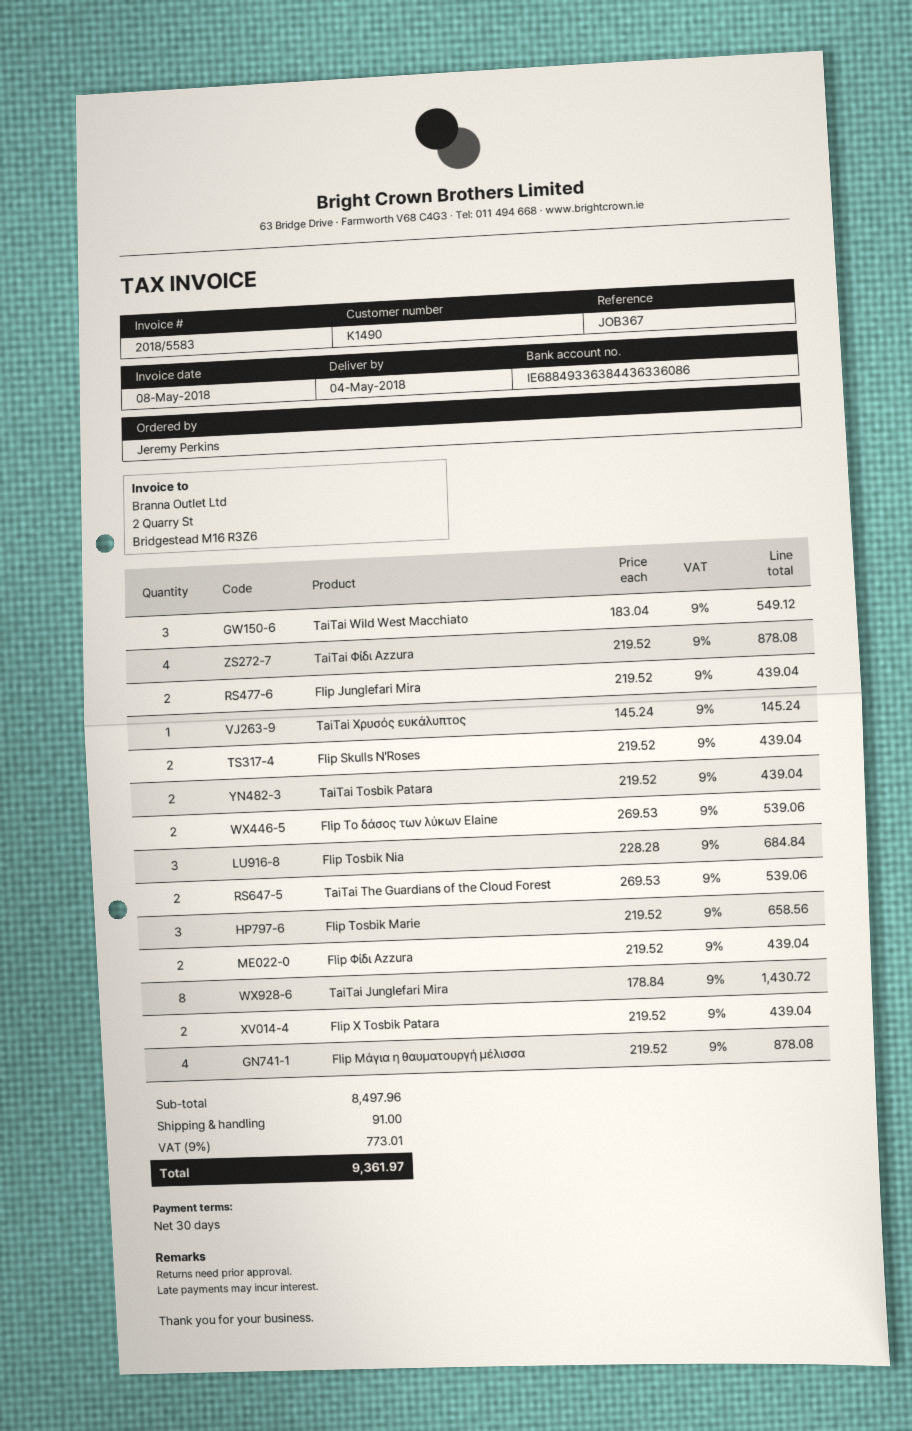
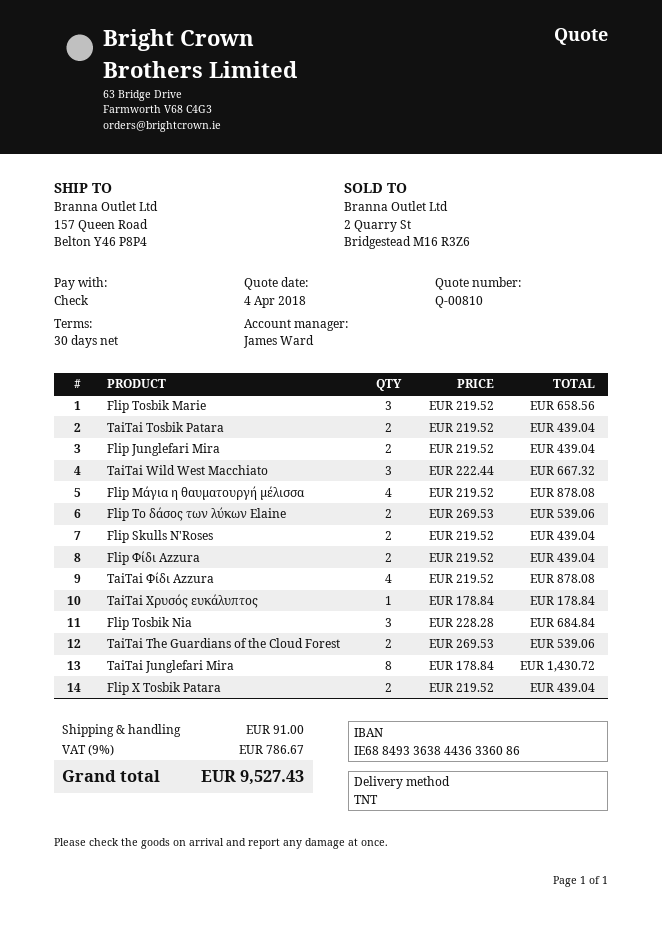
TaiTai Wild West Macchiato: 3 x 183.04 = 549.12 -> 3 x 222.44 = 667.32
TaiTai Χρυσός ευκάλυπτος: 1 x 145.24 = 145.24 -> 1 x 178.84 = 178.84
tax: 9% = 773.01 -> 9% = 786.67
total: 9361.97 -> 9527.43

